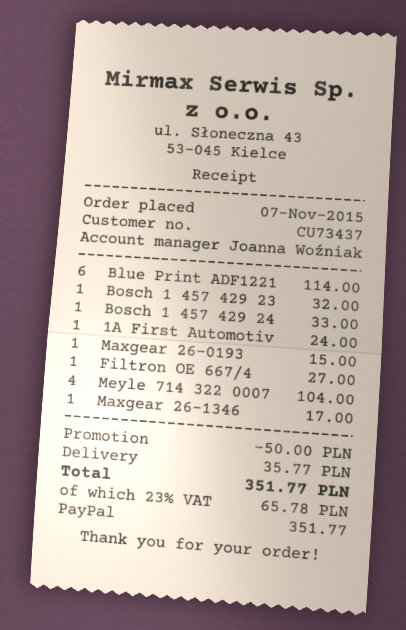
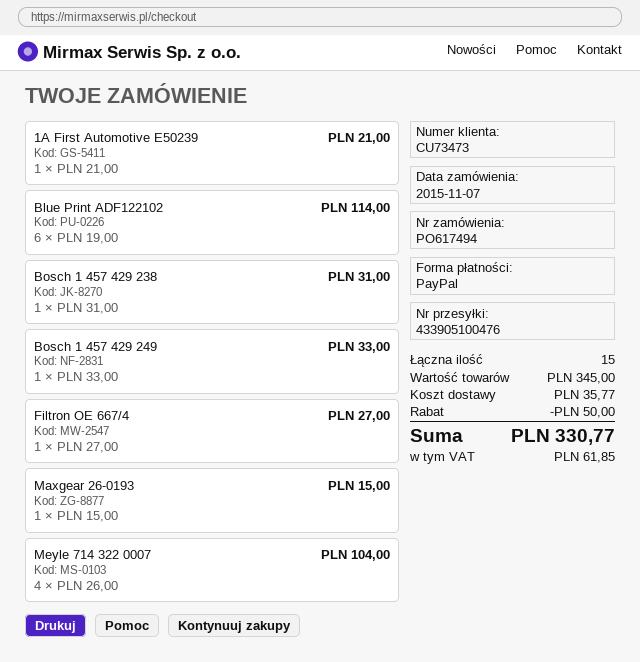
customer number: CU73437 -> CU73473
Bosch 1 457 429 23: 1 for 32.00 -> 1 for 31.00
1A First Automotiv: 1 for 24.00 -> 1 for 21.00
Maxgear 26-1346: 1 for 17.00 -> none
tax: 65.78 -> 61.85
total: 351.77 -> 330.77

